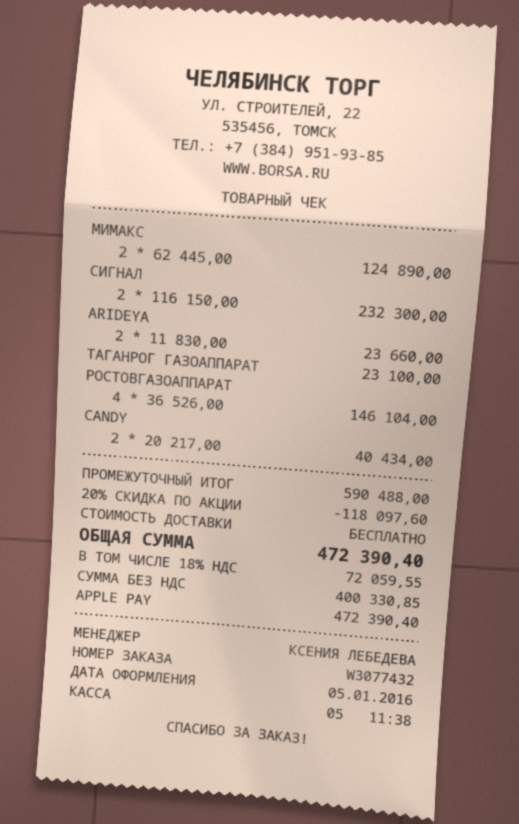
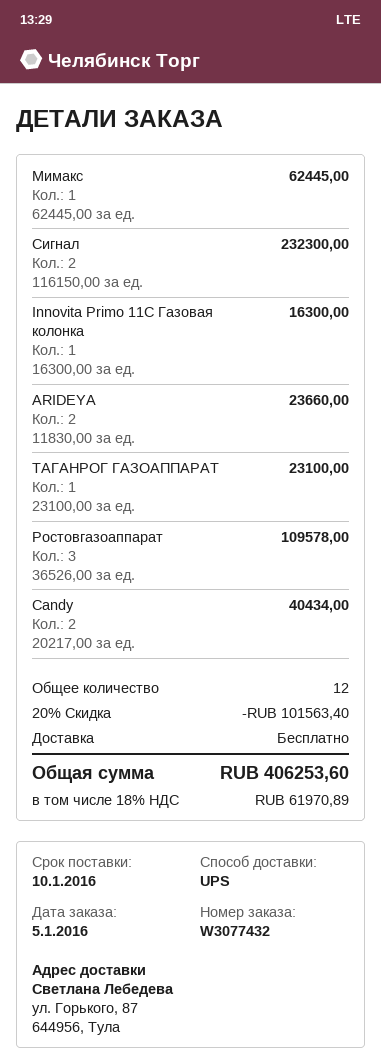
МИМАКС: 2 x 62445.00 = 124890.00 -> 1 x 62445.00 = 62445.00
РОСТОВГАЗОАППАРАТ: 4 x 36526.00 = 146104.00 -> 3 x 36526.00 = 109578.00
Innovita Primo 11C Газовая колонка: none -> 1 x 16300.00 = 16300.00
discount: 20% = 118097.60 -> 20% = 101563.40
tax: 18% = 72059.55 -> 18% = 61970.89
total: 472390.40 -> 406253.60

